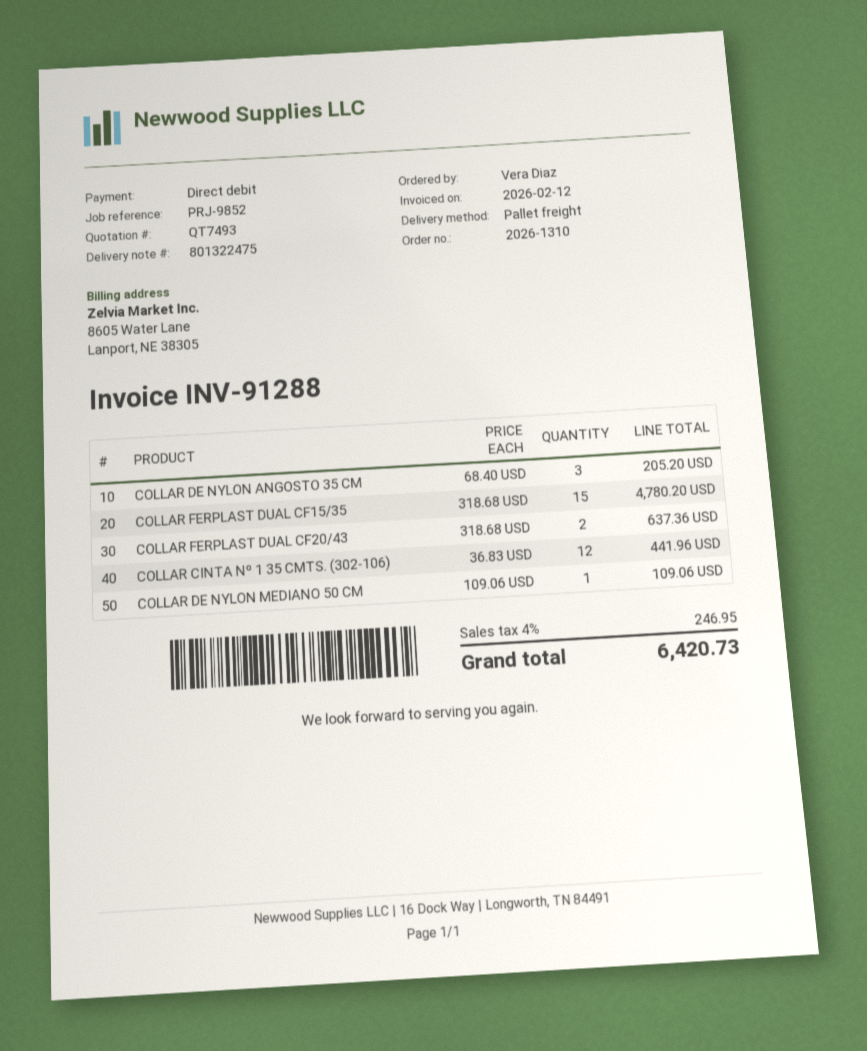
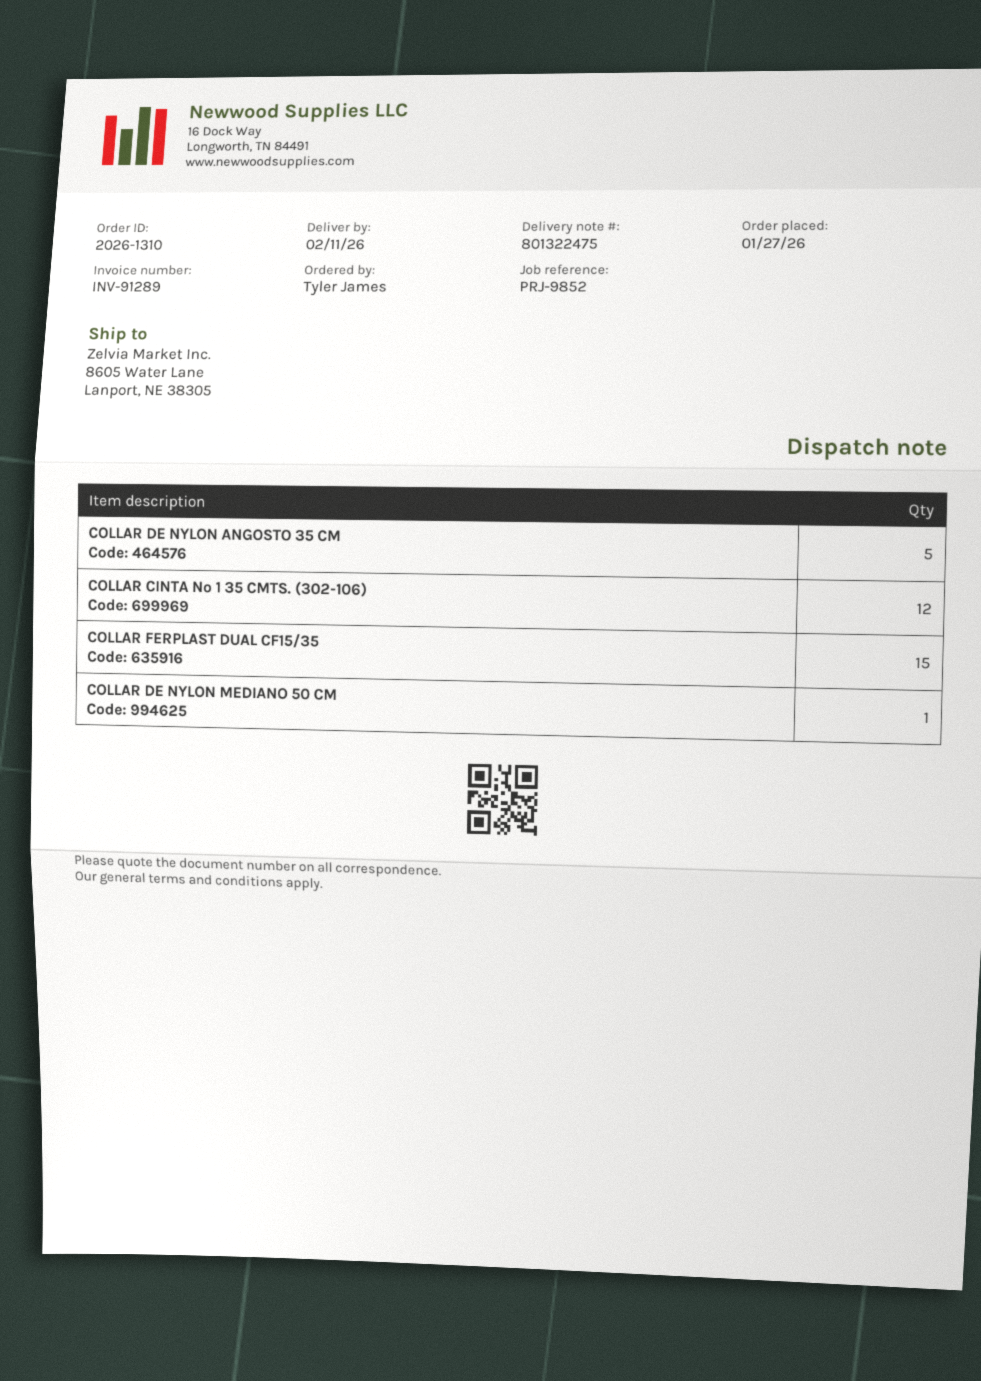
invoice number: INV-91288 -> INV-91289
ordered by: Vera Diaz -> Tyler James
COLLAR DE NYLON ANGOSTO 35 CM: 3 -> 5
COLLAR FERPLAST DUAL CF20/43: 2 -> none

